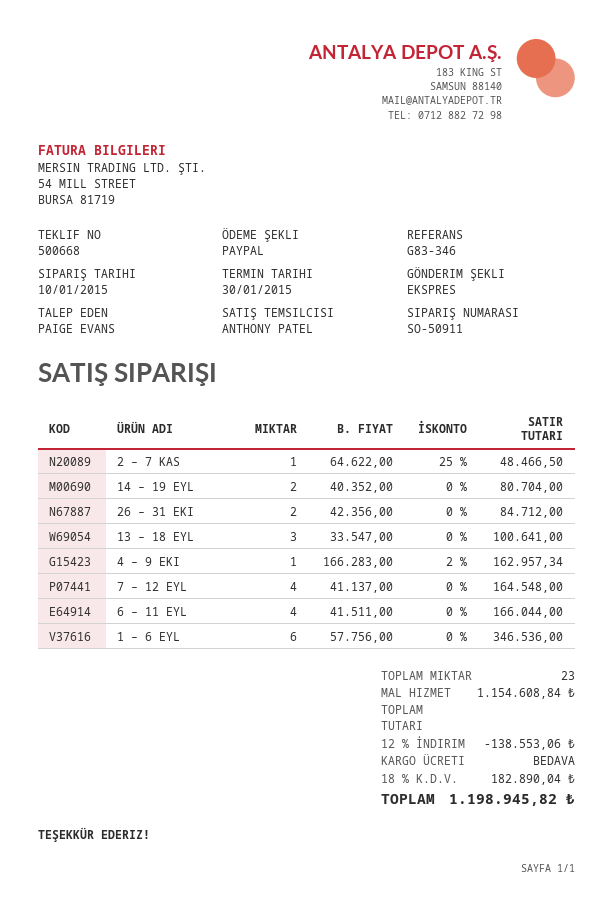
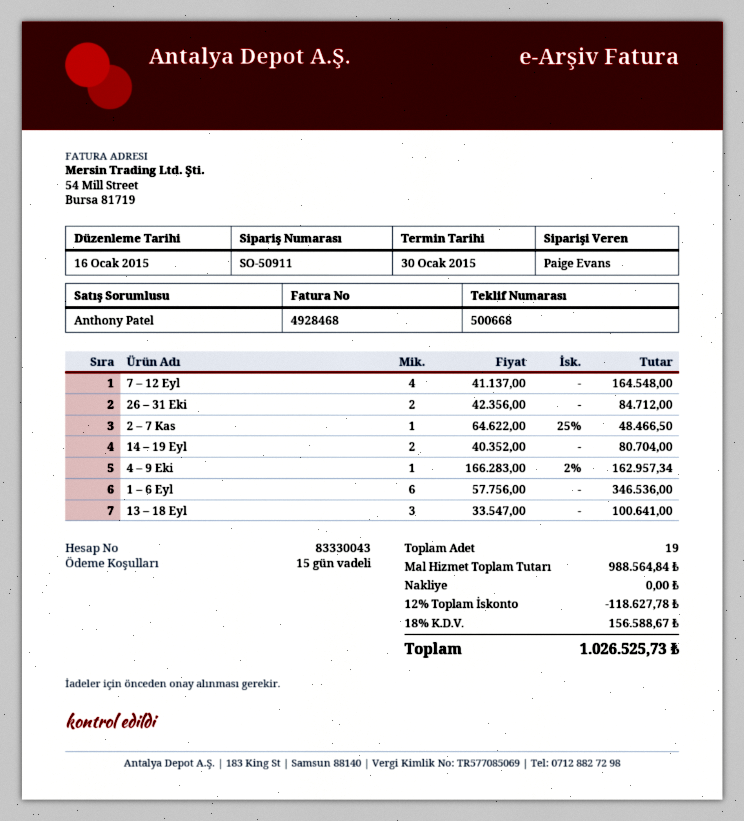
6 – 11 EYL: 4 x 41511.00 = 166044.00 -> none
total quantity: 23 -> 19
subtotal: 1154608.84 -> 988564.84
discount: 12% = 138553.06 -> 12% = 118627.78
tax: 18% = 182890.04 -> 18% = 156588.67
total: 1198945.82 -> 1026525.73

